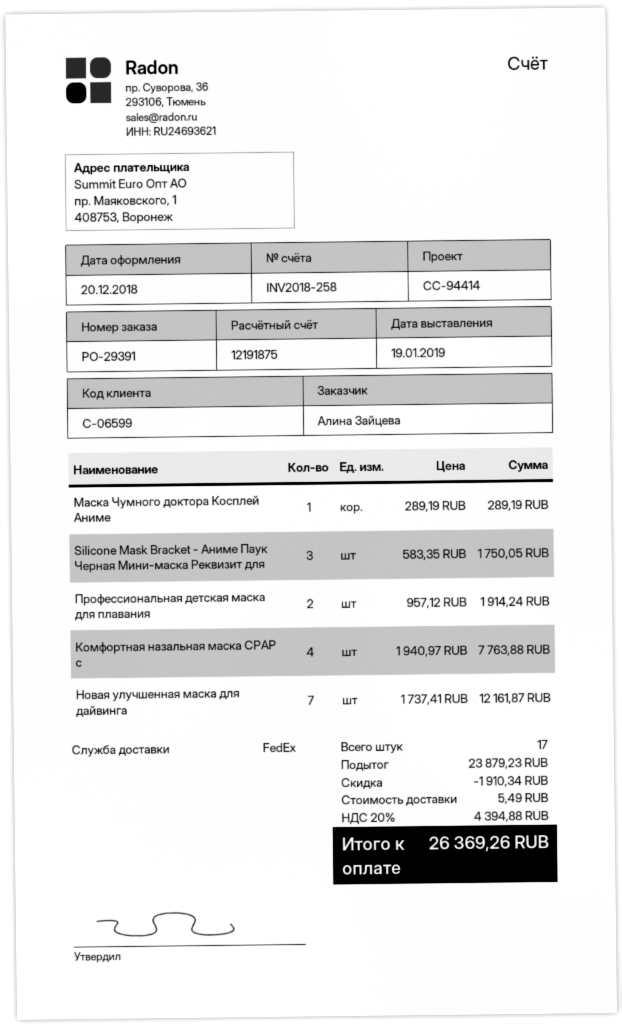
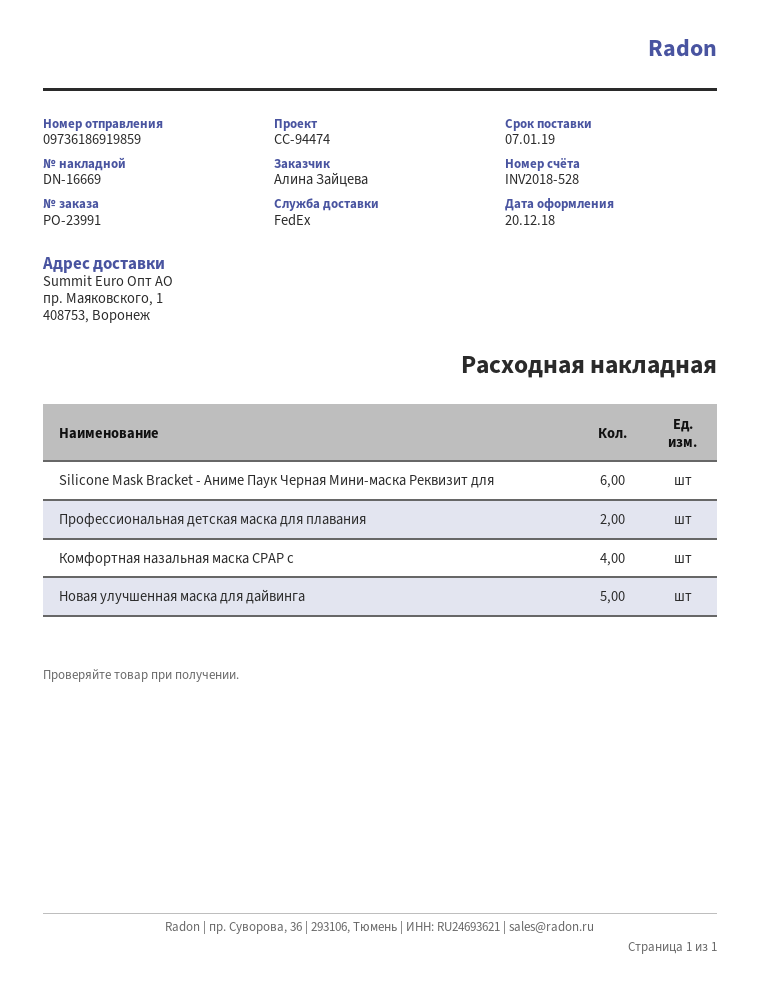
order number: PO-29391 -> PO-23991
invoice number: INV2018-258 -> INV2018-528
reference: CC-94414 -> CC-94474
Маска Чумного доктора Косплей Аниме: 1 -> none
Silicone Mask Bracket - Аниме Паук Черная Мини-маска Реквизит для: 3 -> 6
Новая улучшенная маска для дайвинга: 7 -> 5

